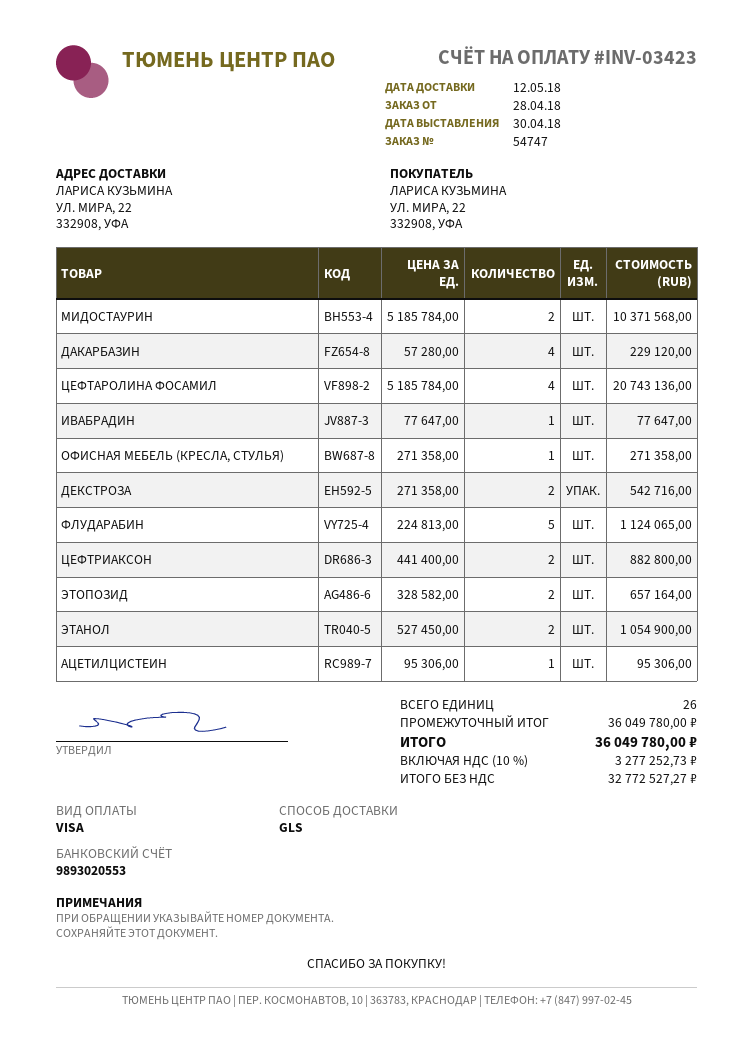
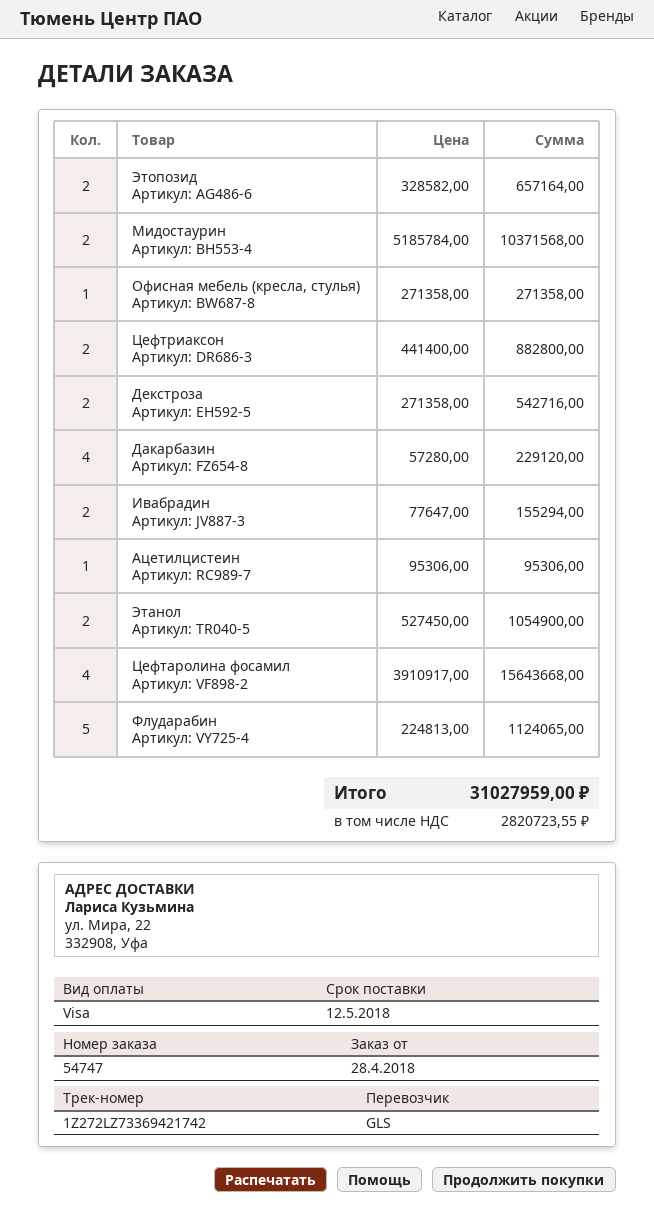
ЦЕФТАРОЛИНА ФОСАМИЛ: 4 x 5185784.00 = 20743136.00 -> 4 x 3910917.00 = 15643668.00
ИВАБРАДИН: 1 x 77647.00 = 77647.00 -> 2 x 77647.00 = 155294.00
tax: 3277252.73 -> 2820723.55
total: 36049780.00 -> 31027959.00

